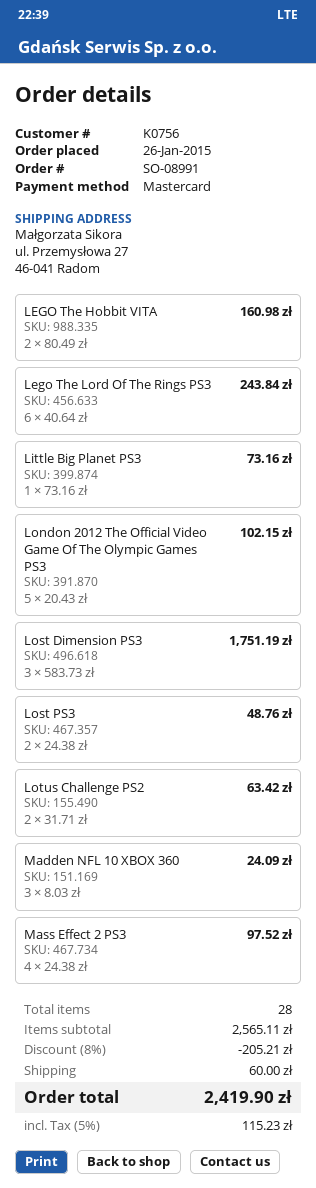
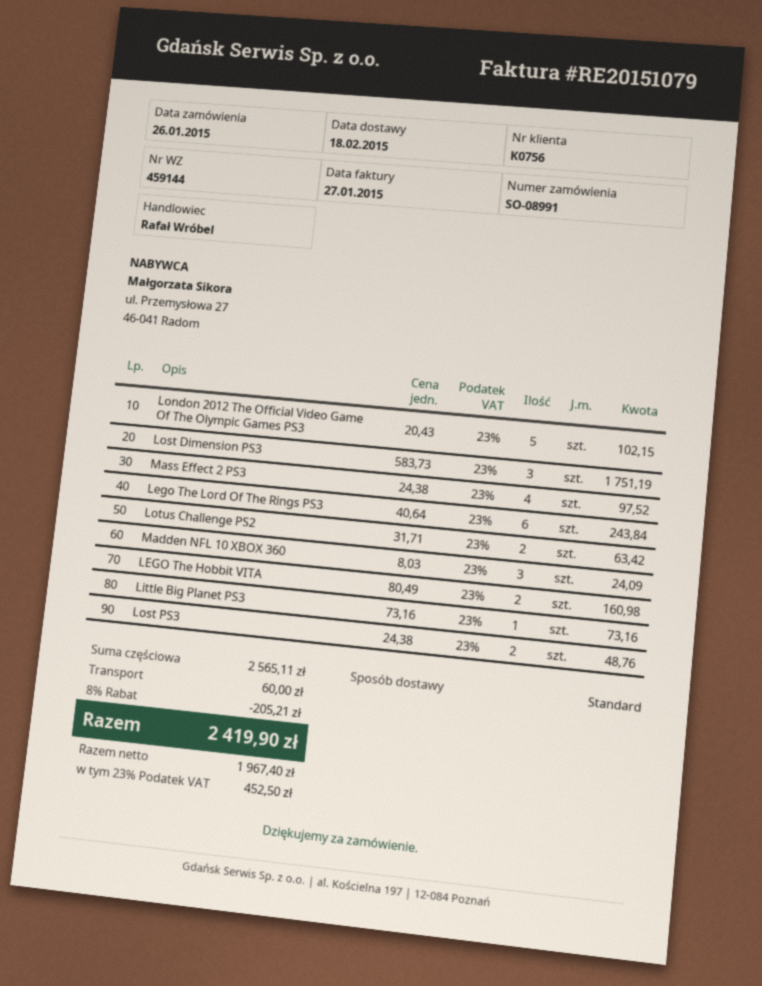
tax: 5% = 115.23 -> 23% = 452.50

